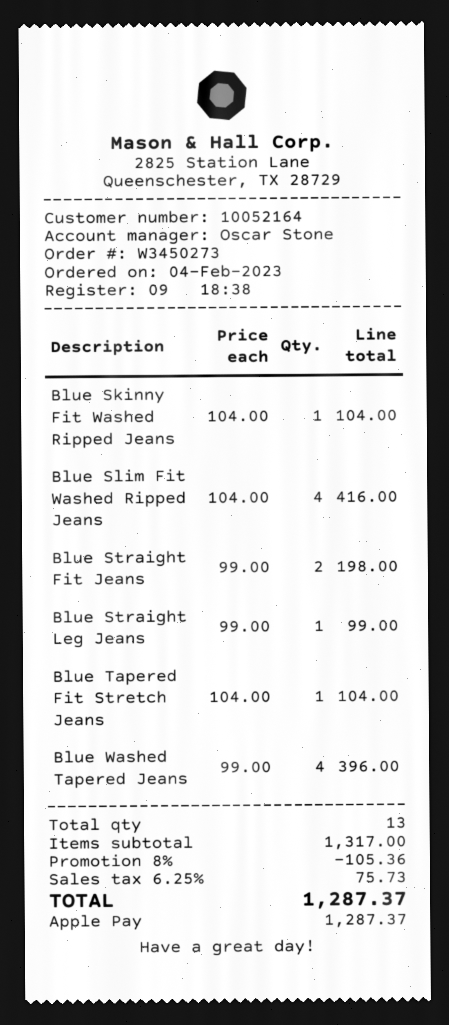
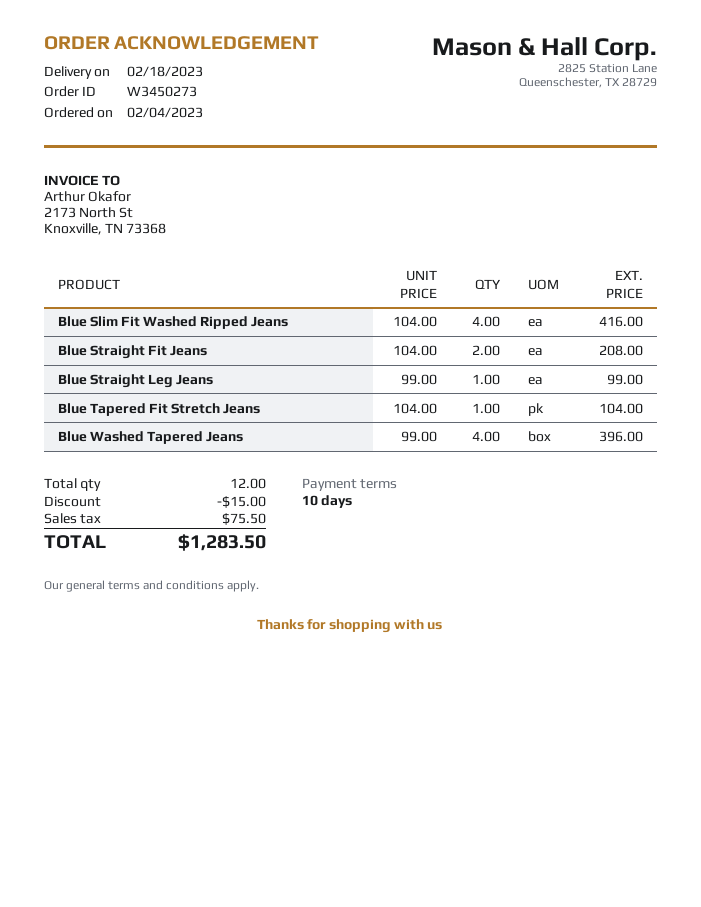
Blue Skinny Fit Washed Ripped Jeans: 1 x 104.00 = 104.00 -> none
Blue Straight Fit Jeans: 2 x 99.00 = 198.00 -> 2 x 104.00 = 208.00
total quantity: 13 -> 12
discount: 105.36 -> 15.00
tax: 75.73 -> 75.50
total: 1287.37 -> 1283.50

